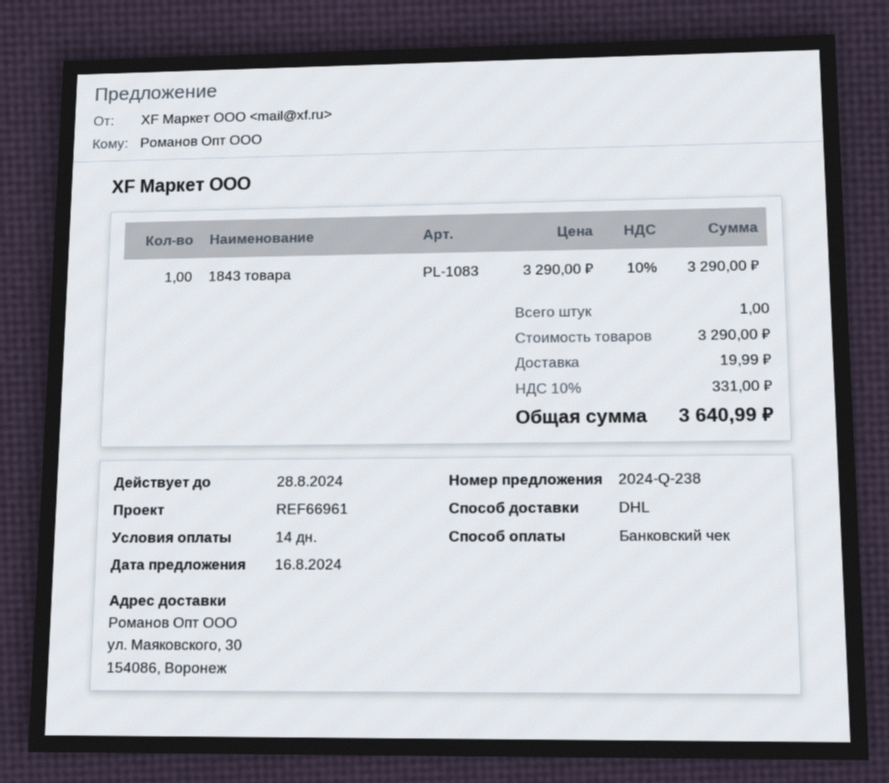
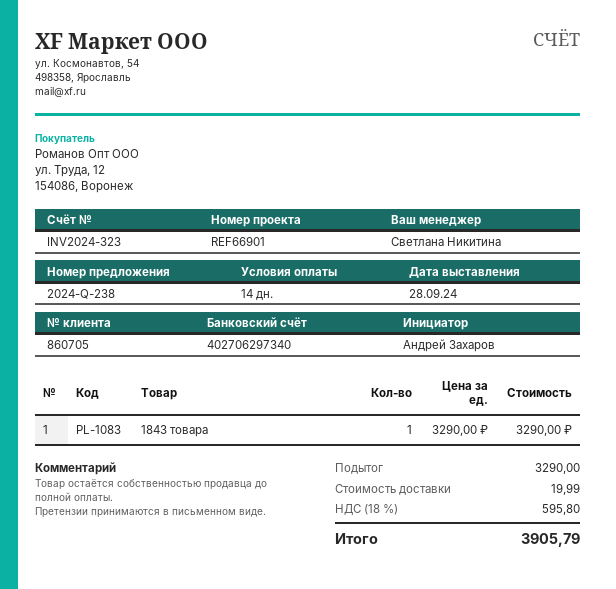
reference: REF66961 -> REF66901
tax: 10% = 331.00 -> 18% = 595.80
total: 3640.99 -> 3905.79

